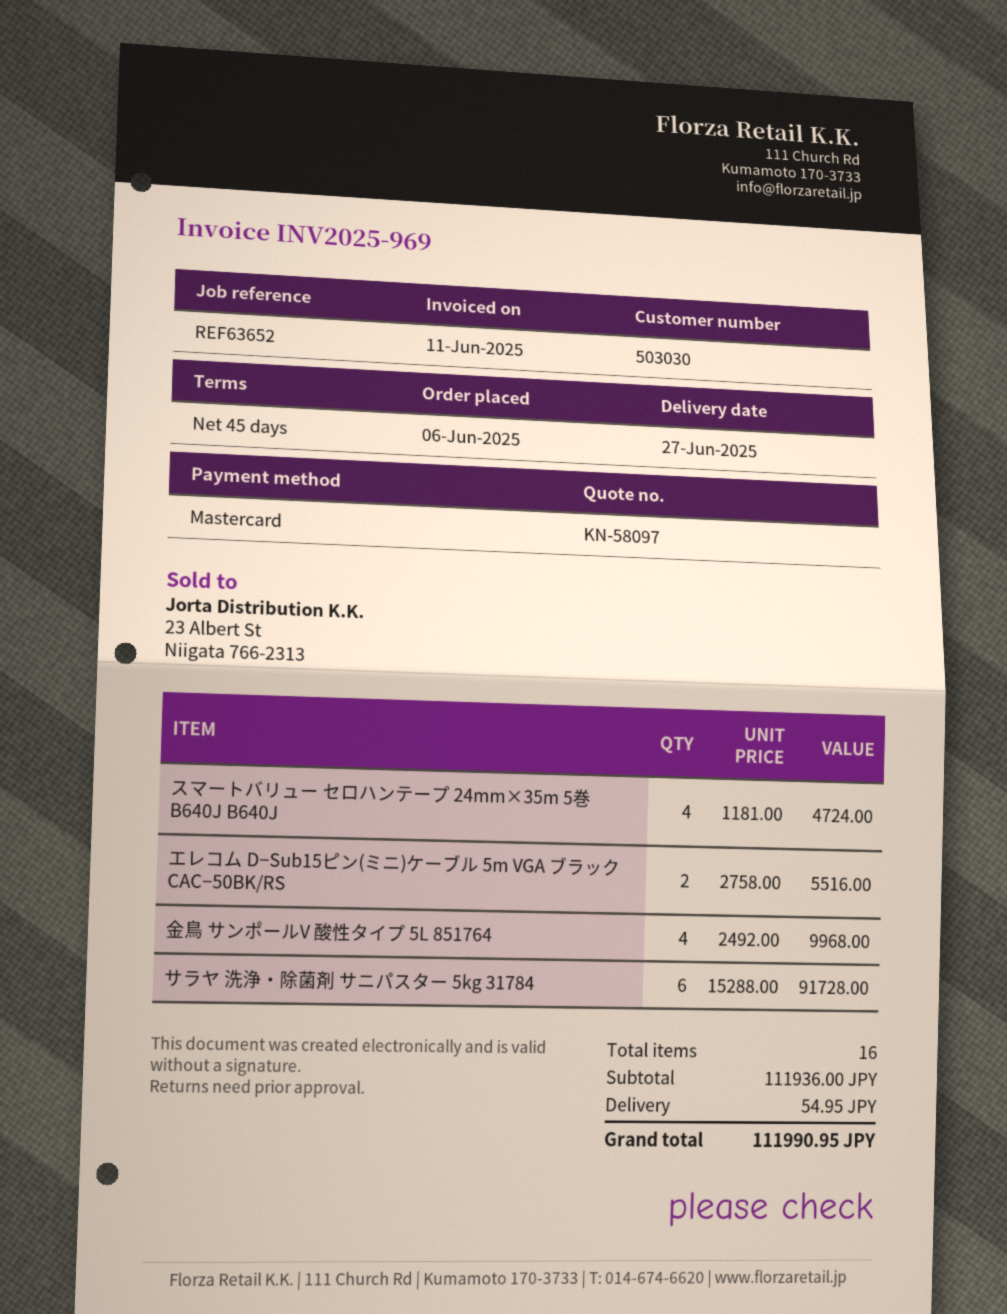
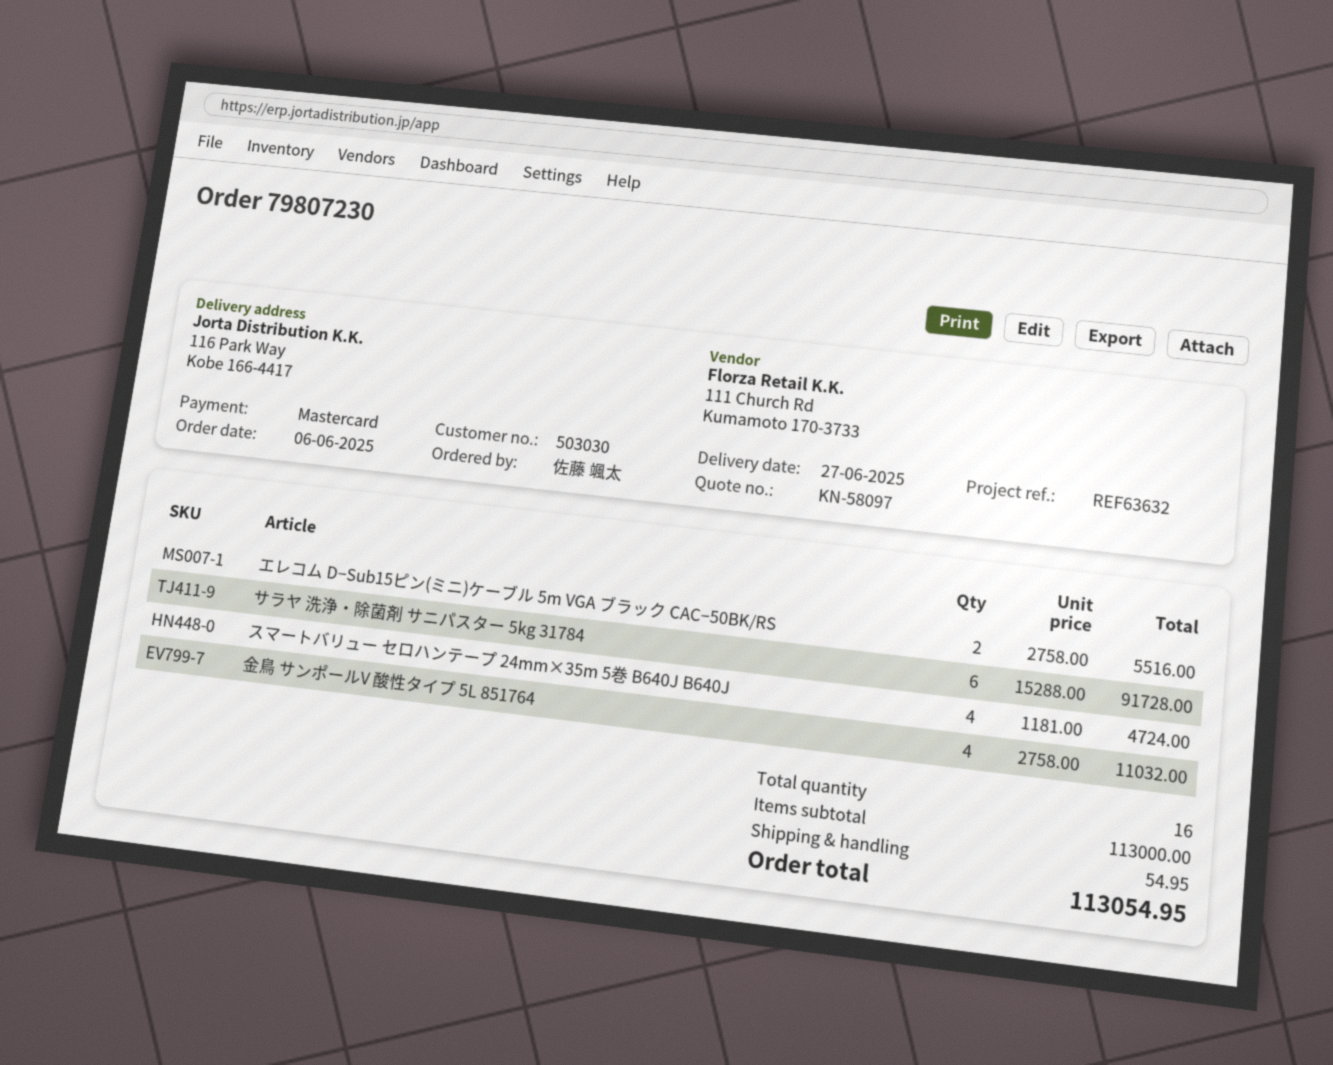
reference: REF63652 -> REF63632
金鳥 サンポールV 酸性タイプ 5L 851764: 4 x 2492.00 = 9968.00 -> 4 x 2758.00 = 11032.00
subtotal: 111936.00 -> 113000.00
total: 111990.95 -> 113054.95

